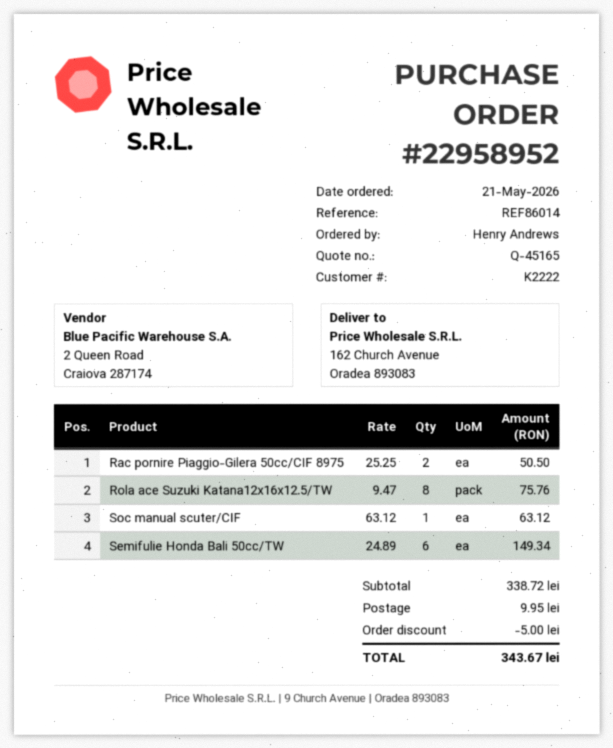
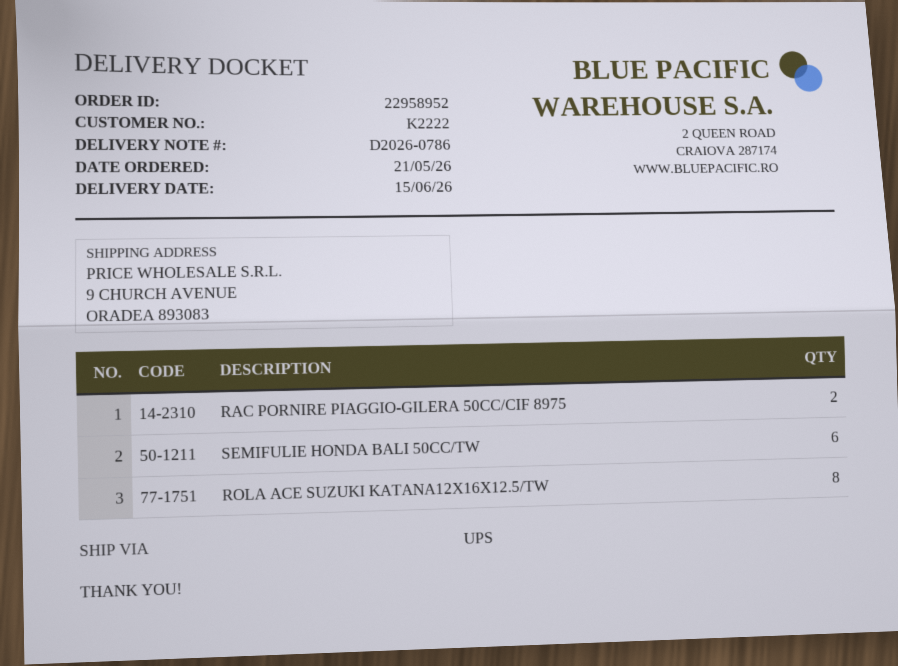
ship to: 162 Church Avenue, Oradea 893083 -> 9 CHURCH AVENUE, ORADEA 893083
Soc manual scuter/CIF: 1 -> none

